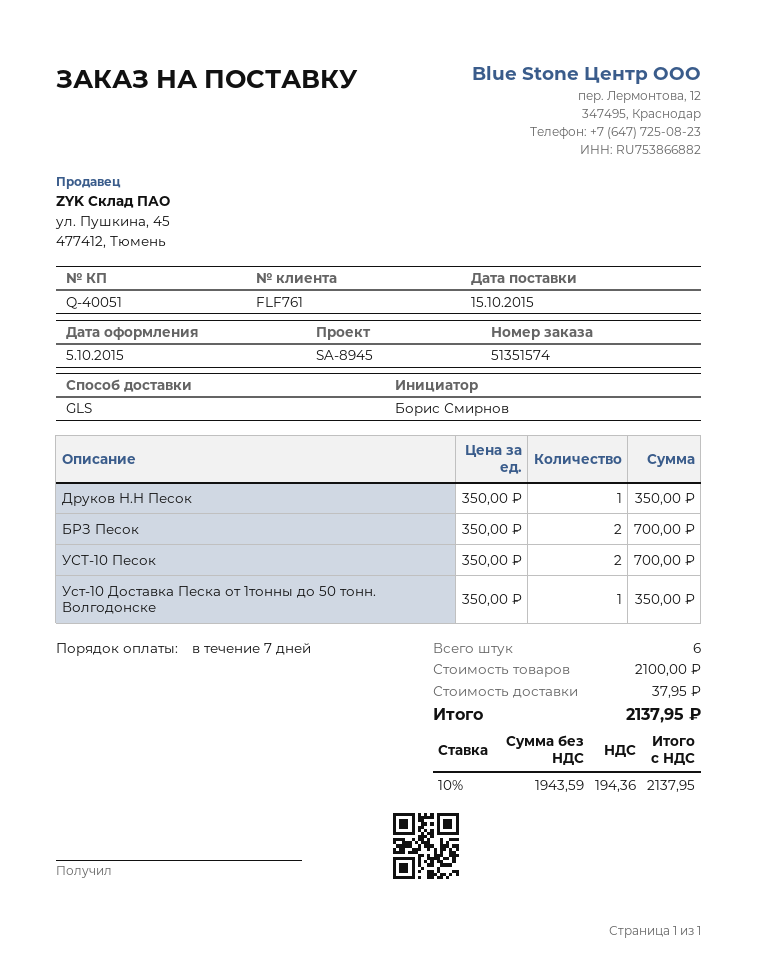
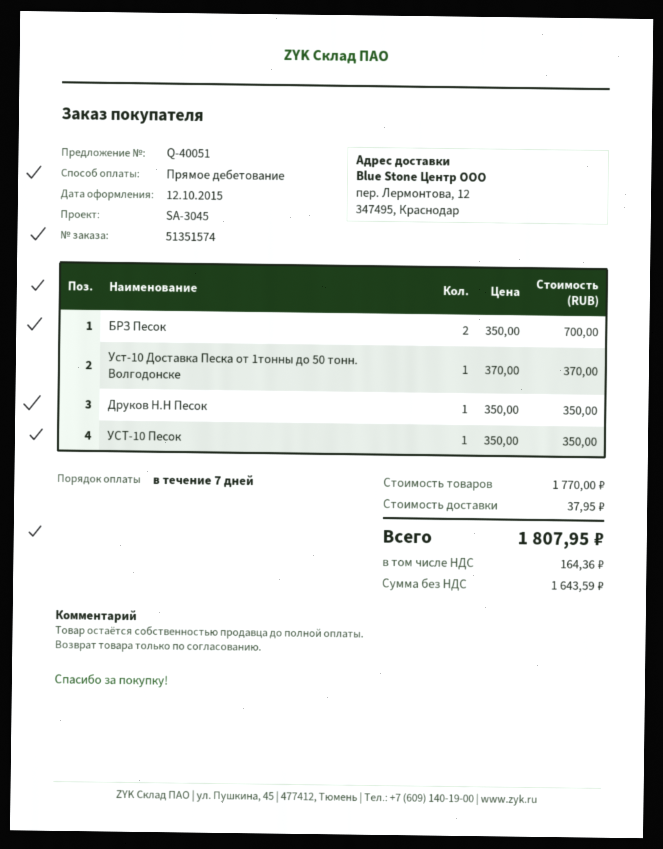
order date: 2015-10-05 -> 2015-10-12
reference: SA-8945 -> SA-3045
УСТ-10 Песок: 2 x 350.00 = 700.00 -> 1 x 350.00 = 350.00
Уст-10 Доставка Песка от 1тонны до 50 тонн. Волгодонске: 1 x 350.00 = 350.00 -> 1 x 370.00 = 370.00
subtotal: 2100.00 -> 1770.00
net: 1943.59 -> 1643.59
tax: 194.36 -> 164.36
total: 2137.95 -> 1807.95

